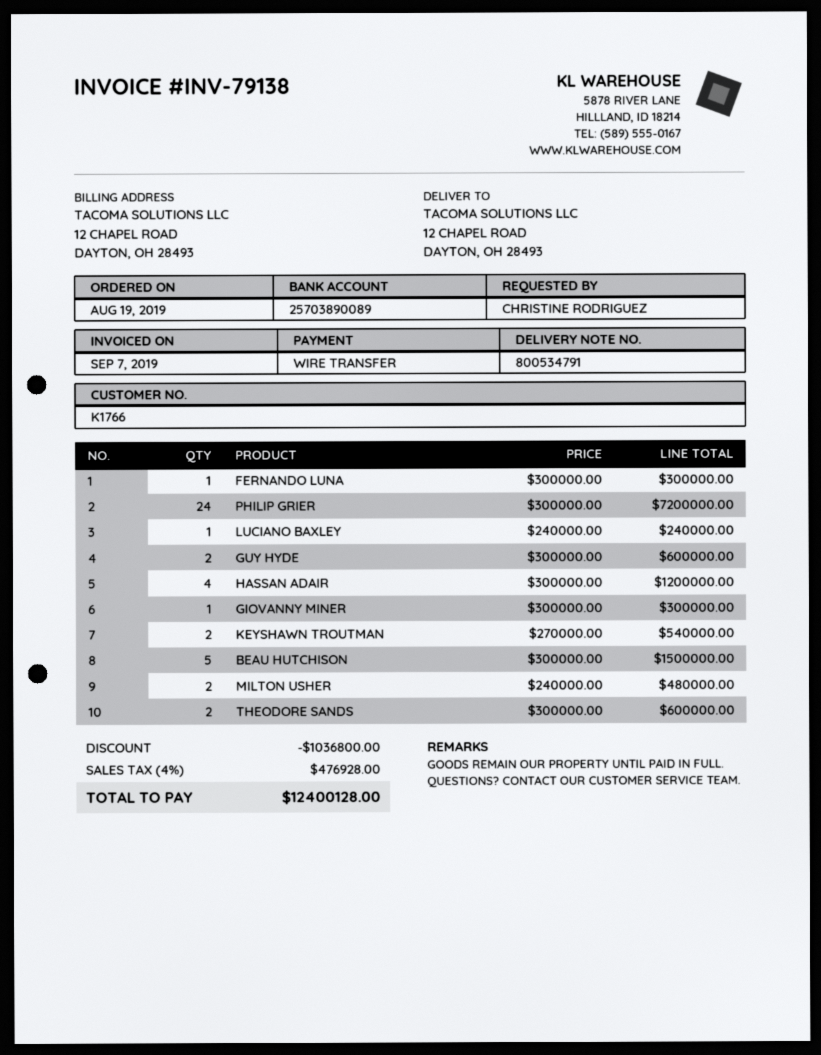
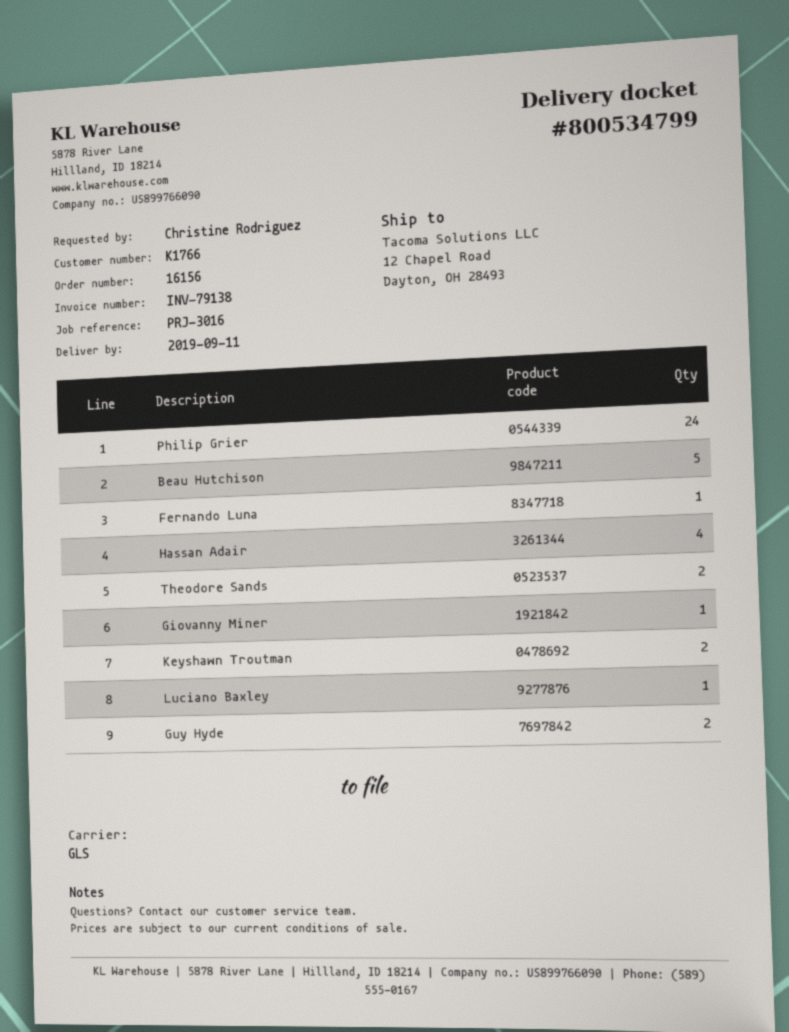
delivery note number: 800534791 -> 800534799
MILTON USHER: 2 -> none

